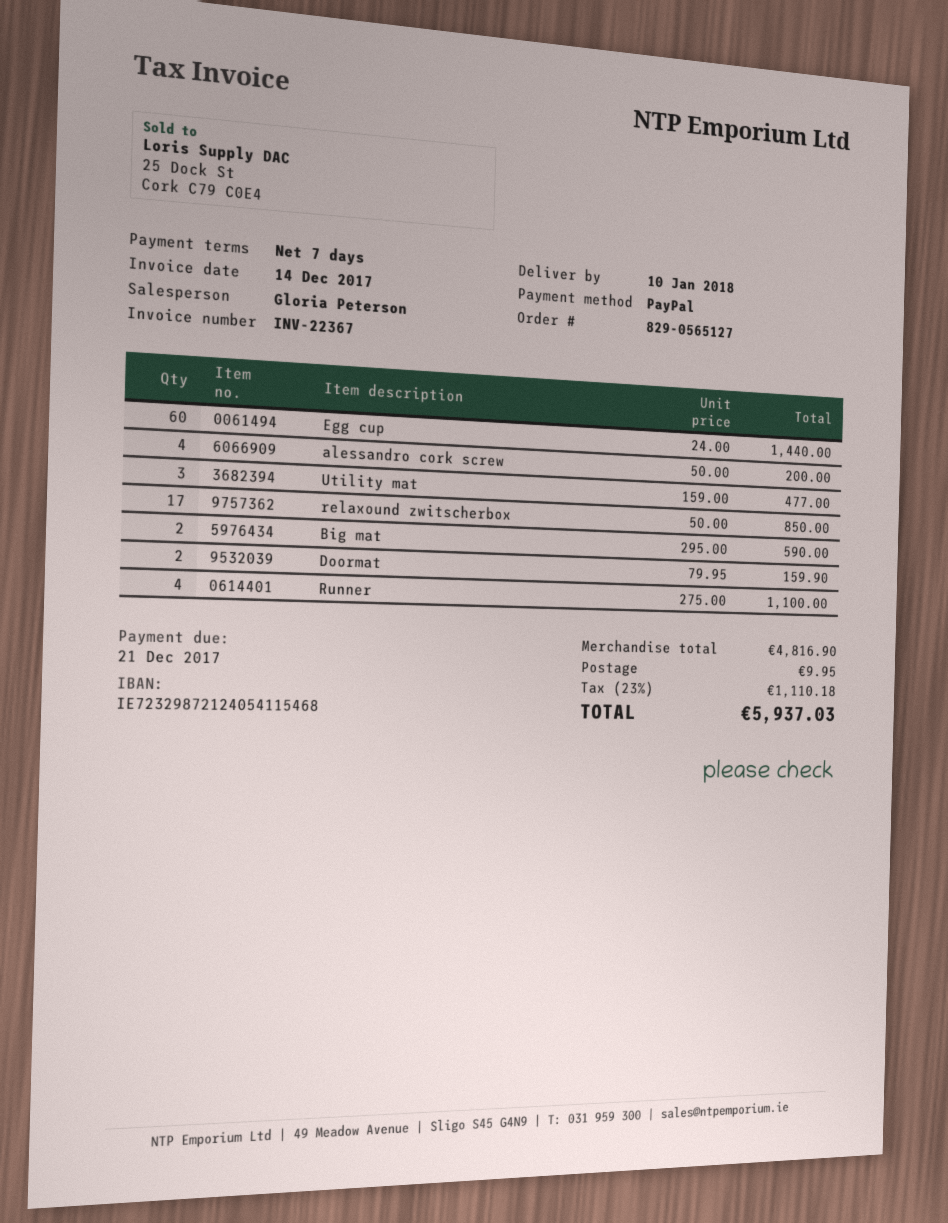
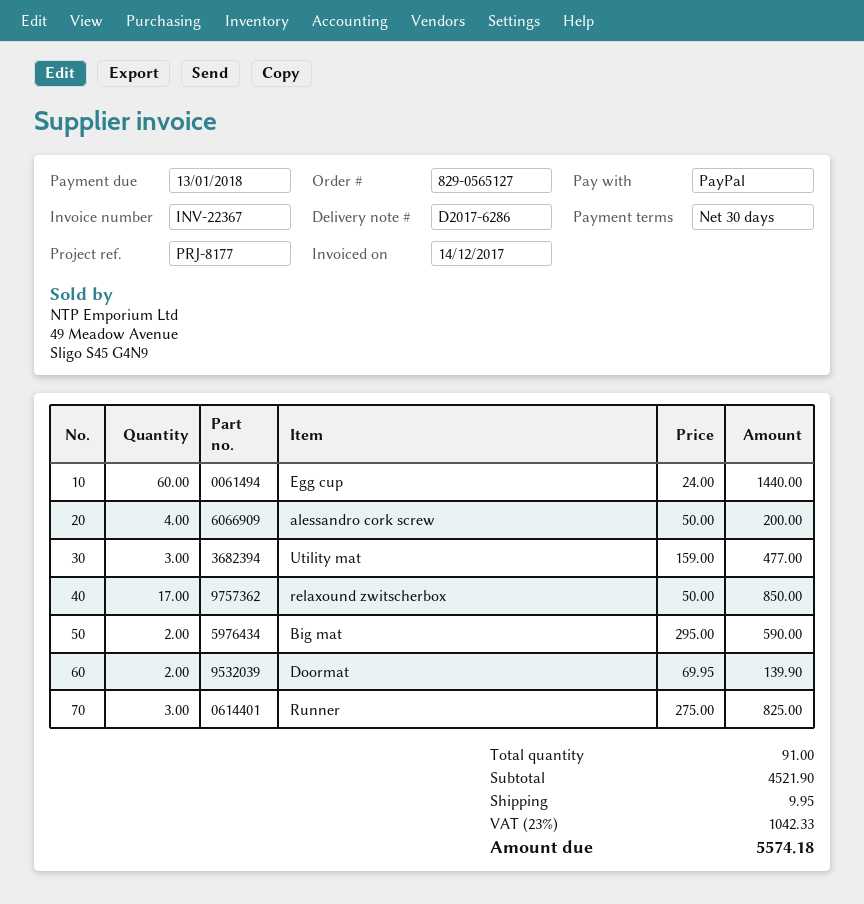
payment terms: 7 days -> 30 days
due date: 2017-12-21 -> 2018-01-13
Doormat: 2 x 79.95 = 159.90 -> 2 x 69.95 = 139.90
Runner: 4 x 275.00 = 1100.00 -> 3 x 275.00 = 825.00
subtotal: 4816.90 -> 4521.90
tax: 23% = 1110.18 -> 23% = 1042.33
total: 5937.03 -> 5574.18

